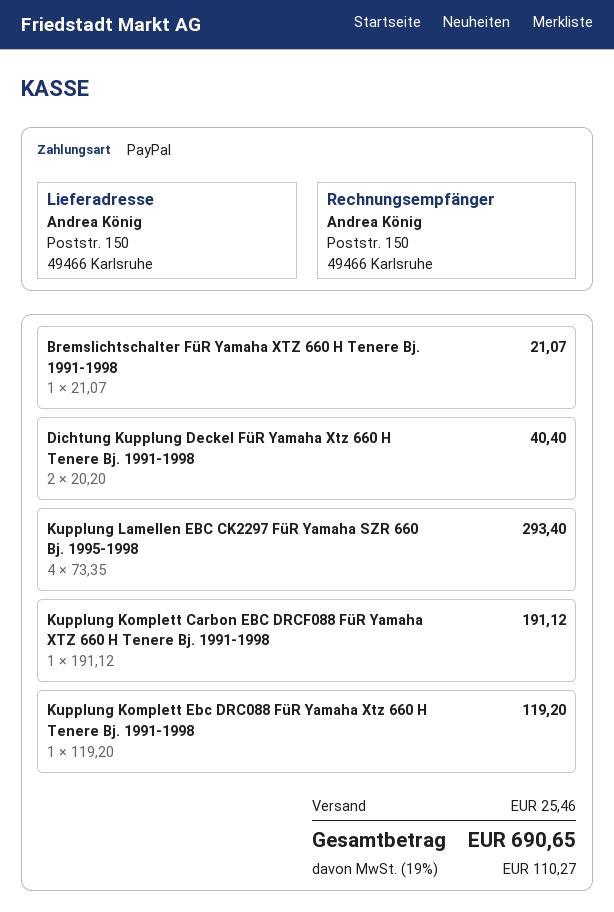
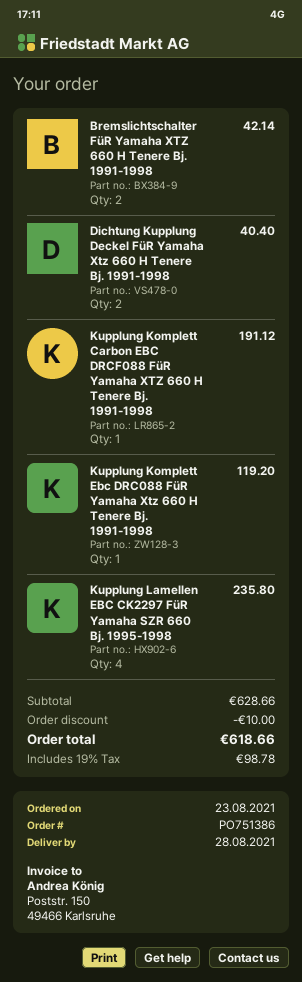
Bremslichtschalter FüR Yamaha XTZ 660 H Tenere Bj. 1991-1998: 1 for 21.07 -> 2 for 42.14
Kupplung Lamellen EBC CK2297 FüR Yamaha SZR 660 Bj. 1995-1998: 4 for 293.40 -> 4 for 235.80
discount: none -> 10.00
shipping: 25.46 -> none
tax: 19% = 110.27 -> 19% = 98.78
total: 690.65 -> 618.66

